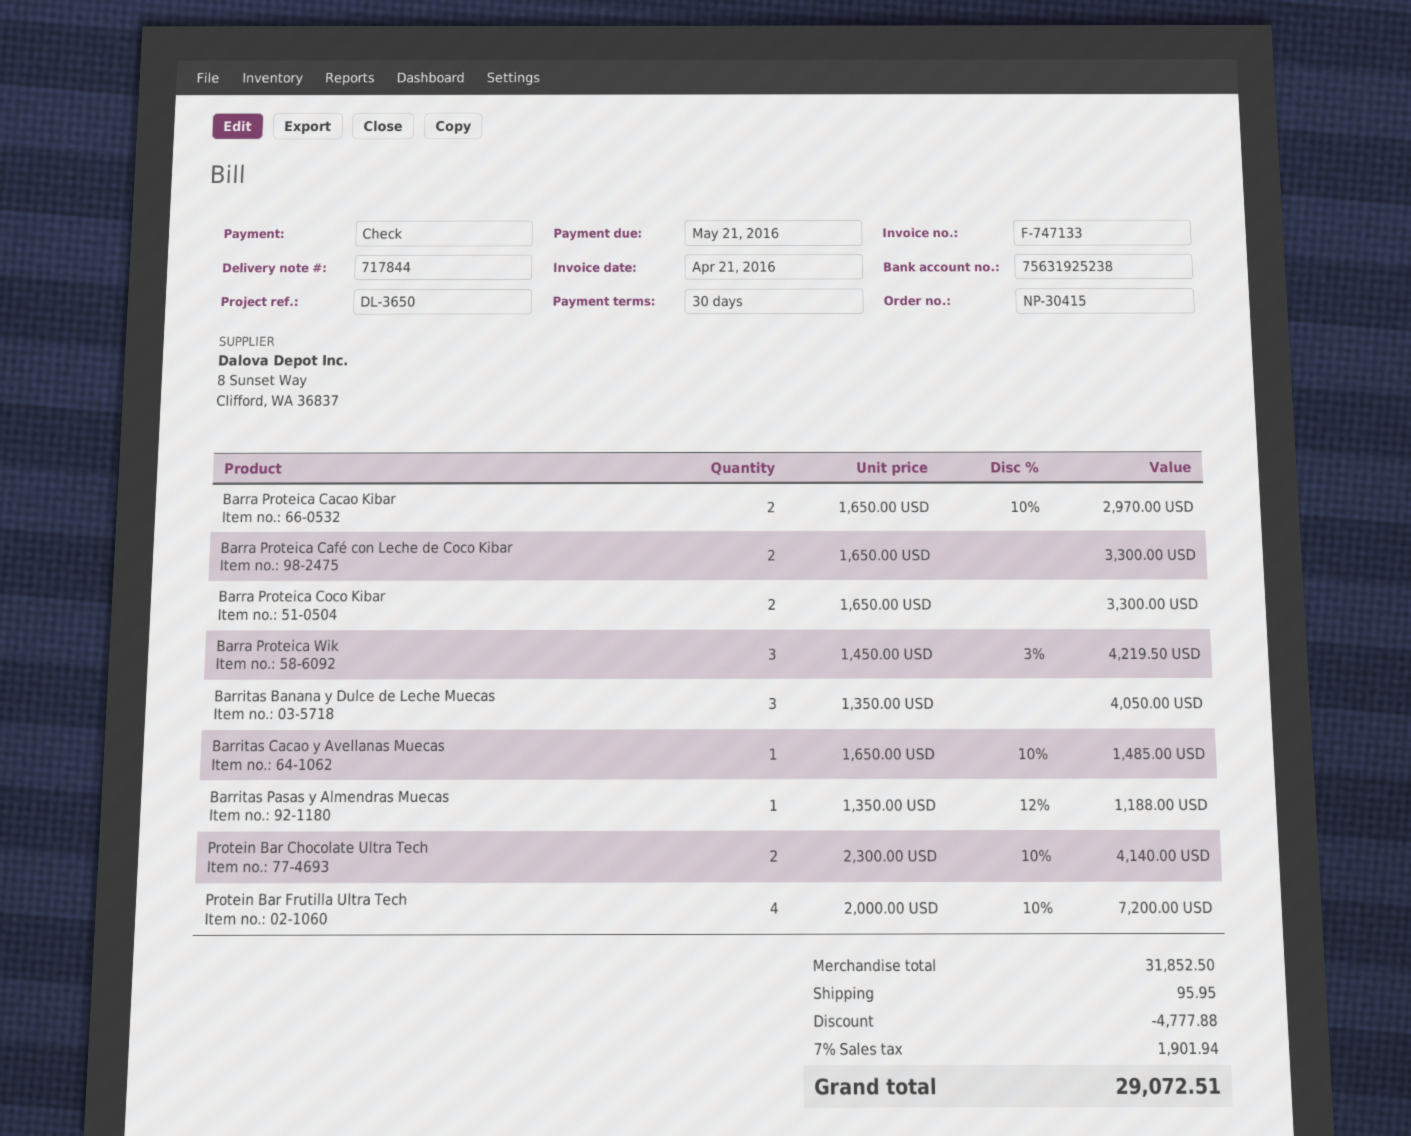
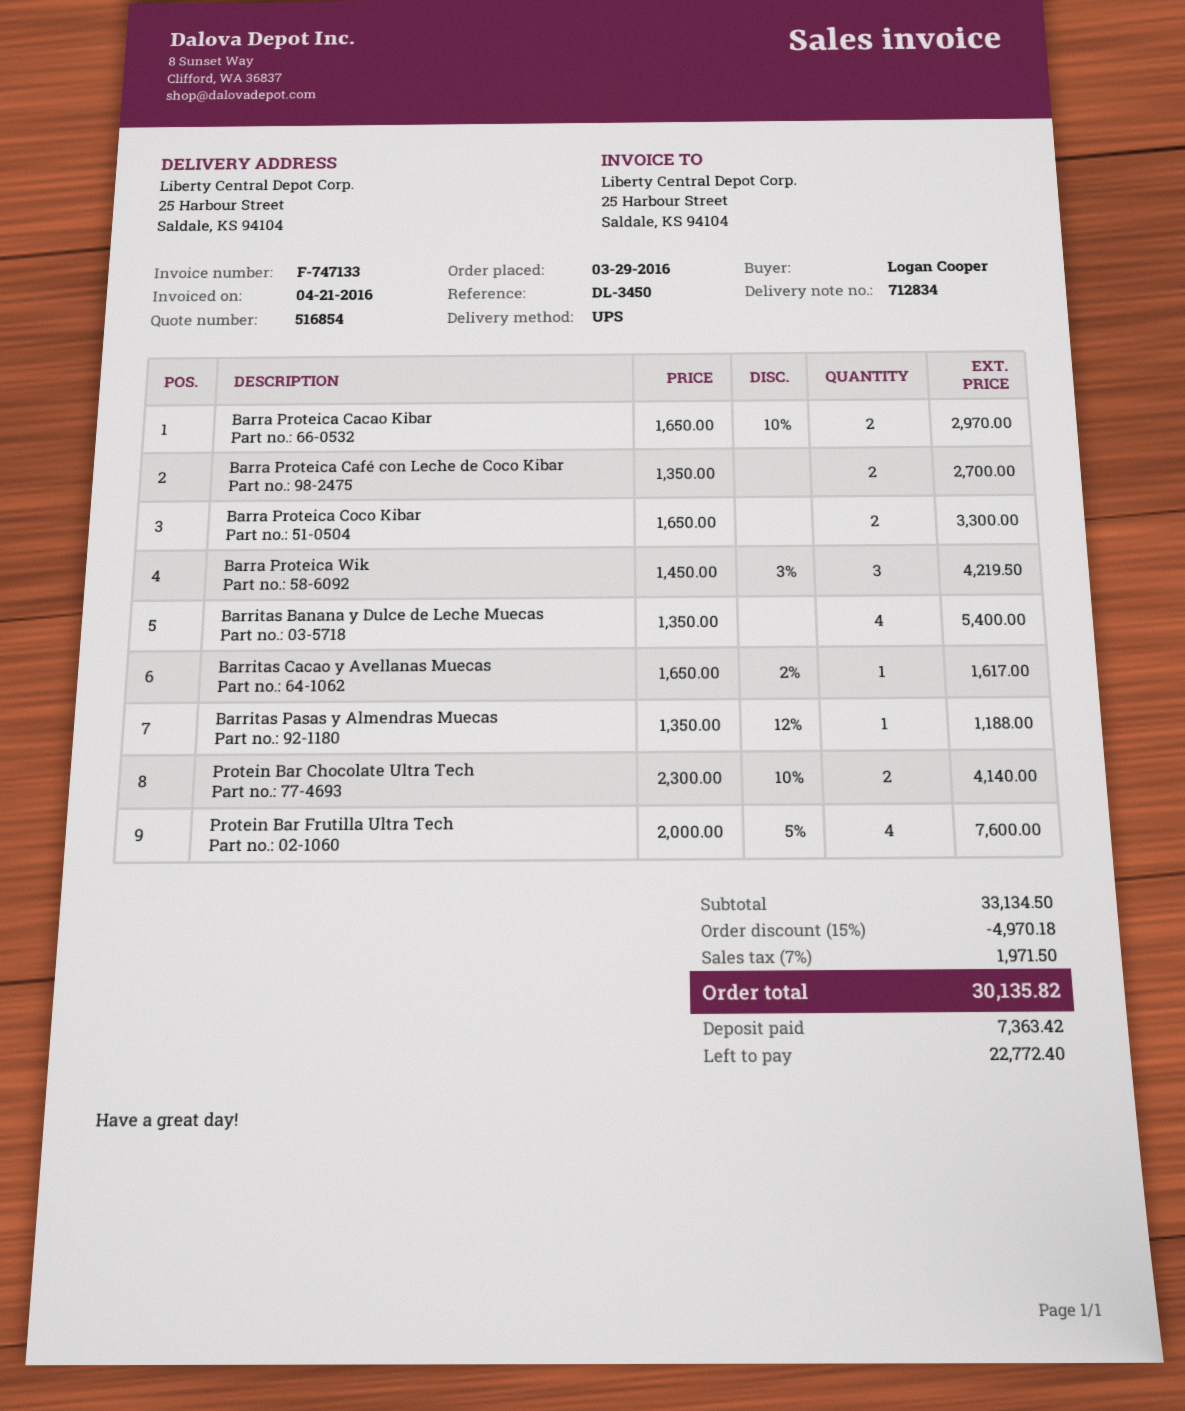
delivery note number: 717844 -> 712834
reference: DL-3650 -> DL-3450
Barra Proteica Café con Leche de Coco Kibar: 2 x 1650.00 = 3300.00 -> 2 x 1350.00 = 2700.00
Barritas Banana y Dulce de Leche Muecas: 3 x 1350.00 = 4050.00 -> 4 x 1350.00 = 5400.00
Barritas Cacao y Avellanas Muecas: 1 x 1650.00 - 10% = 1485.00 -> 1 x 1650.00 - 2% = 1617.00
Protein Bar Frutilla Ultra Tech: 4 x 2000.00 - 10% = 7200.00 -> 4 x 2000.00 - 5% = 7600.00
subtotal: 31852.50 -> 33134.50
discount: 4777.88 -> 4970.18
shipping: 95.95 -> none
tax: 7% = 1901.94 -> 7% = 1971.50
total: 29072.51 -> 30135.82

